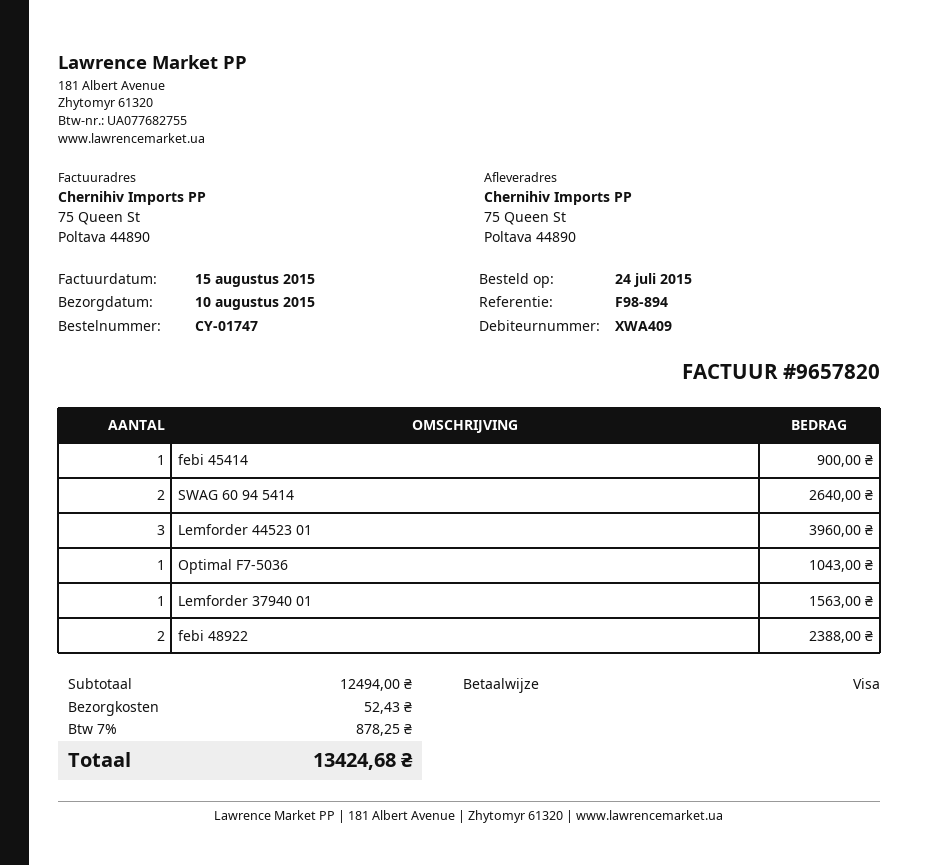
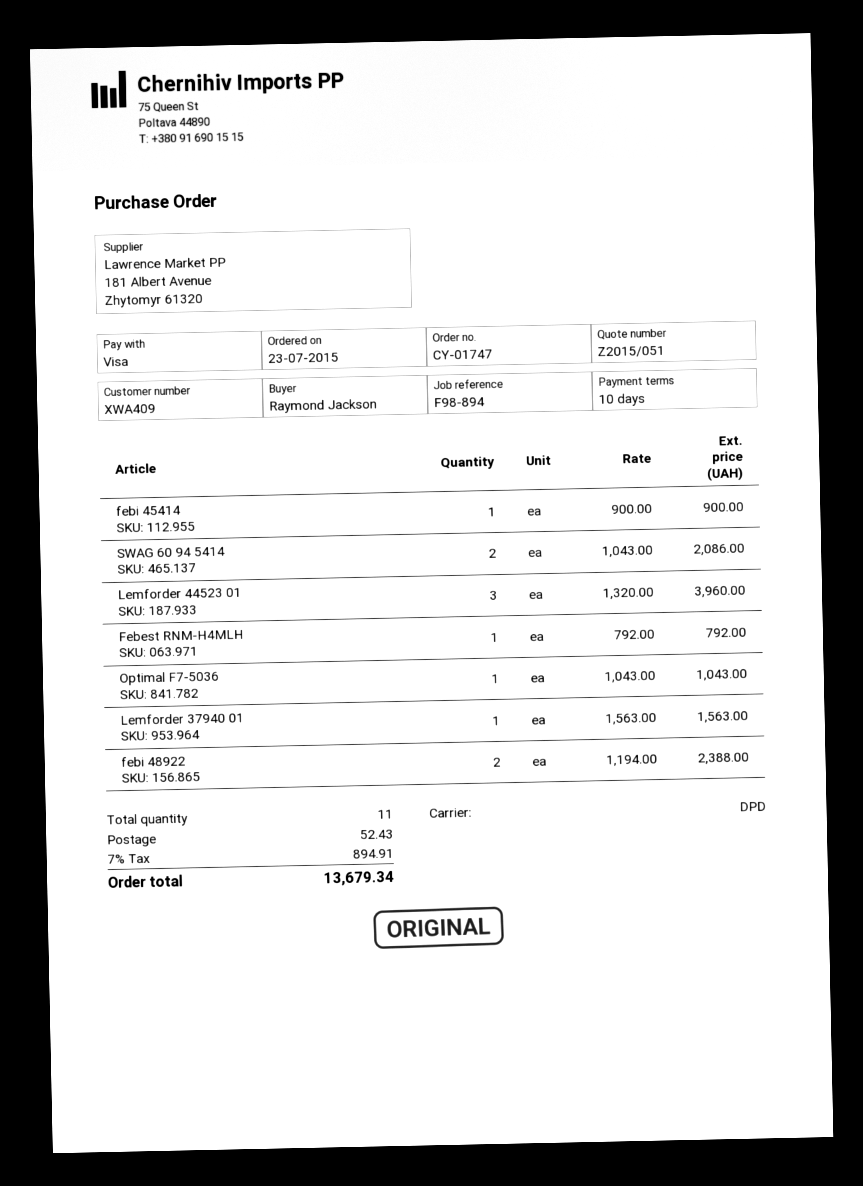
order date: 2015-07-24 -> 2015-07-23
SWAG 60 94 5414: 2 for 2640.00 -> 2 for 2086.00
Febest RNM-H4MLH: none -> 1 for 792.00
tax: 7% = 878.25 -> 7% = 894.91
total: 13424.68 -> 13679.34

